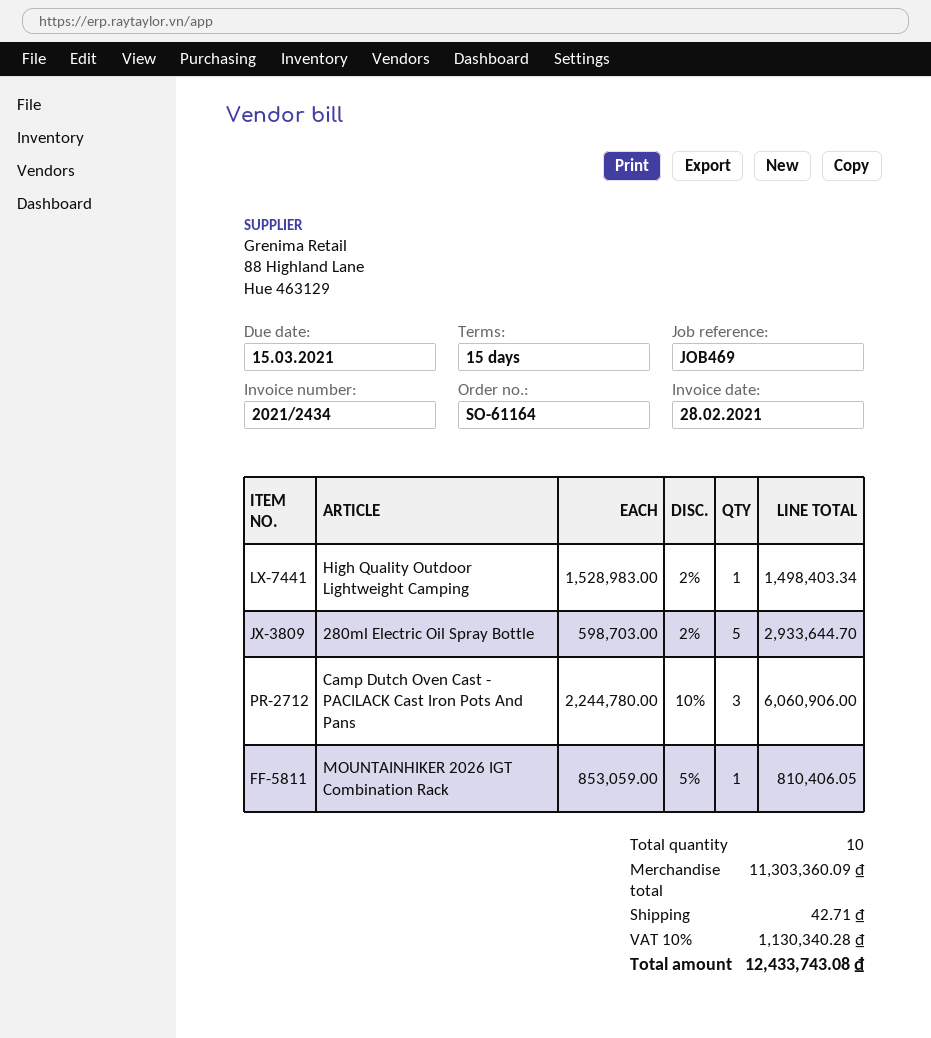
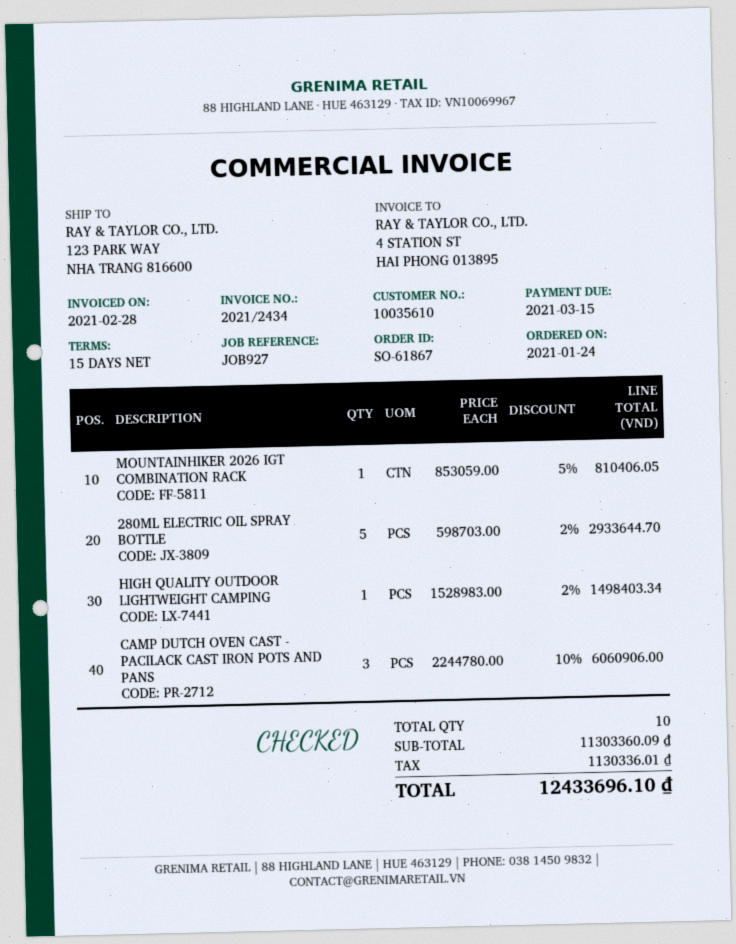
order number: SO-61164 -> SO-61867
reference: JOB469 -> JOB927
shipping: 42.71 -> none
tax: 1130340.28 -> 1130336.01
total: 12433743.08 -> 12433696.10

